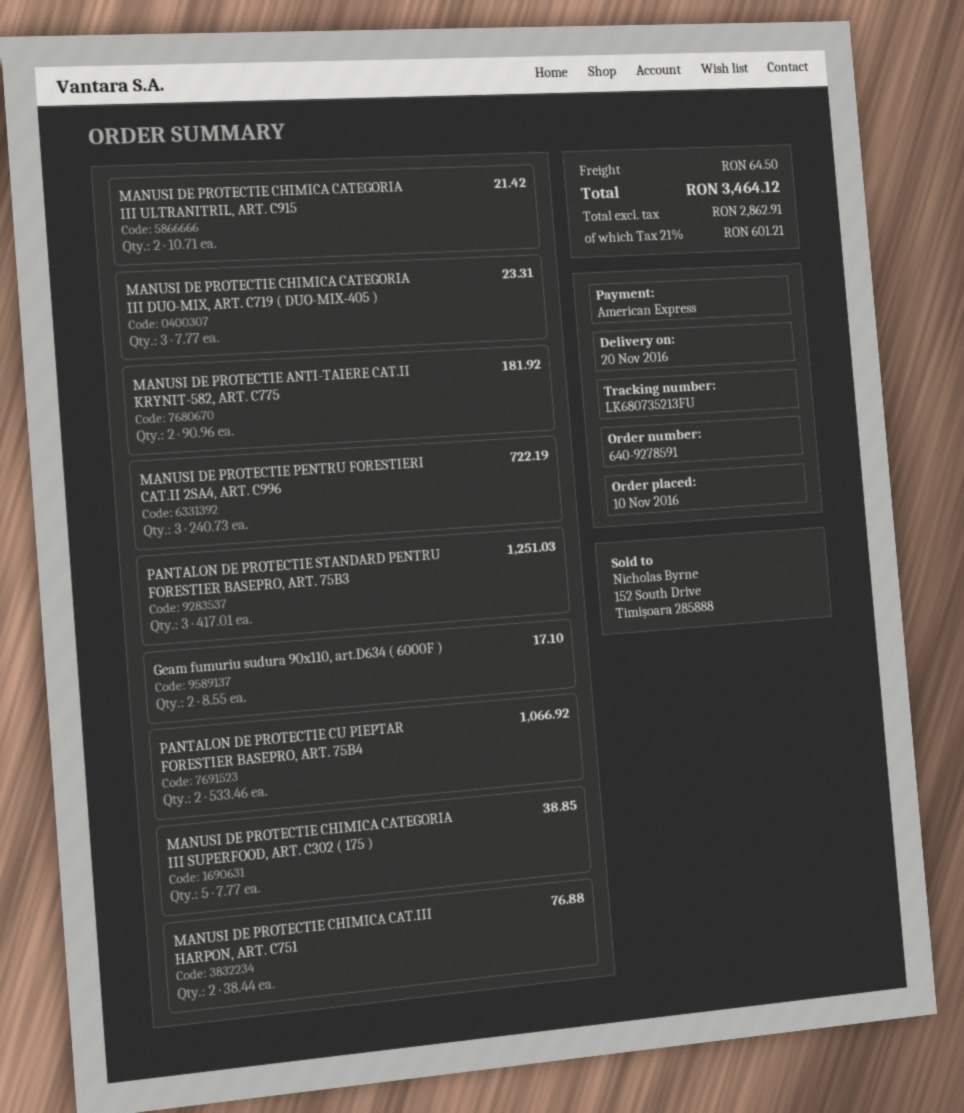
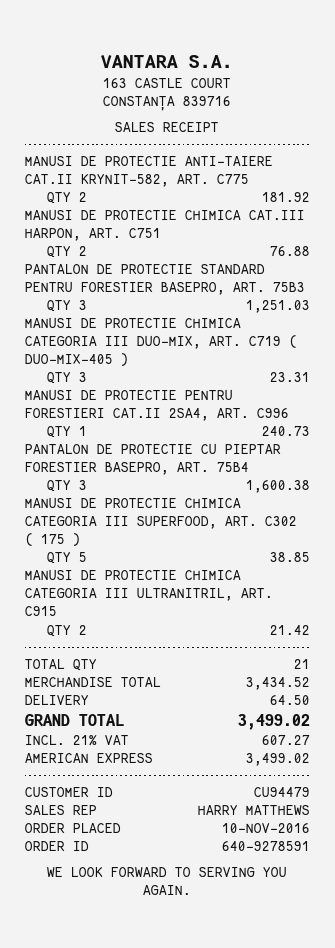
MANUSI DE PROTECTIE PENTRU FORESTIERI CAT.II 2SA4, ART. C996: 3 for 722.19 -> 1 for 240.73
Geam fumuriu sudura 90x110, art.D634 ( 6000F ): 2 for 17.10 -> none
PANTALON DE PROTECTIE CU PIEPTAR FORESTIER BASEPRO, ART. 75B4: 2 for 1066.92 -> 3 for 1600.38
tax: 21% = 601.21 -> 21% = 607.27
total: 3464.12 -> 3499.02

